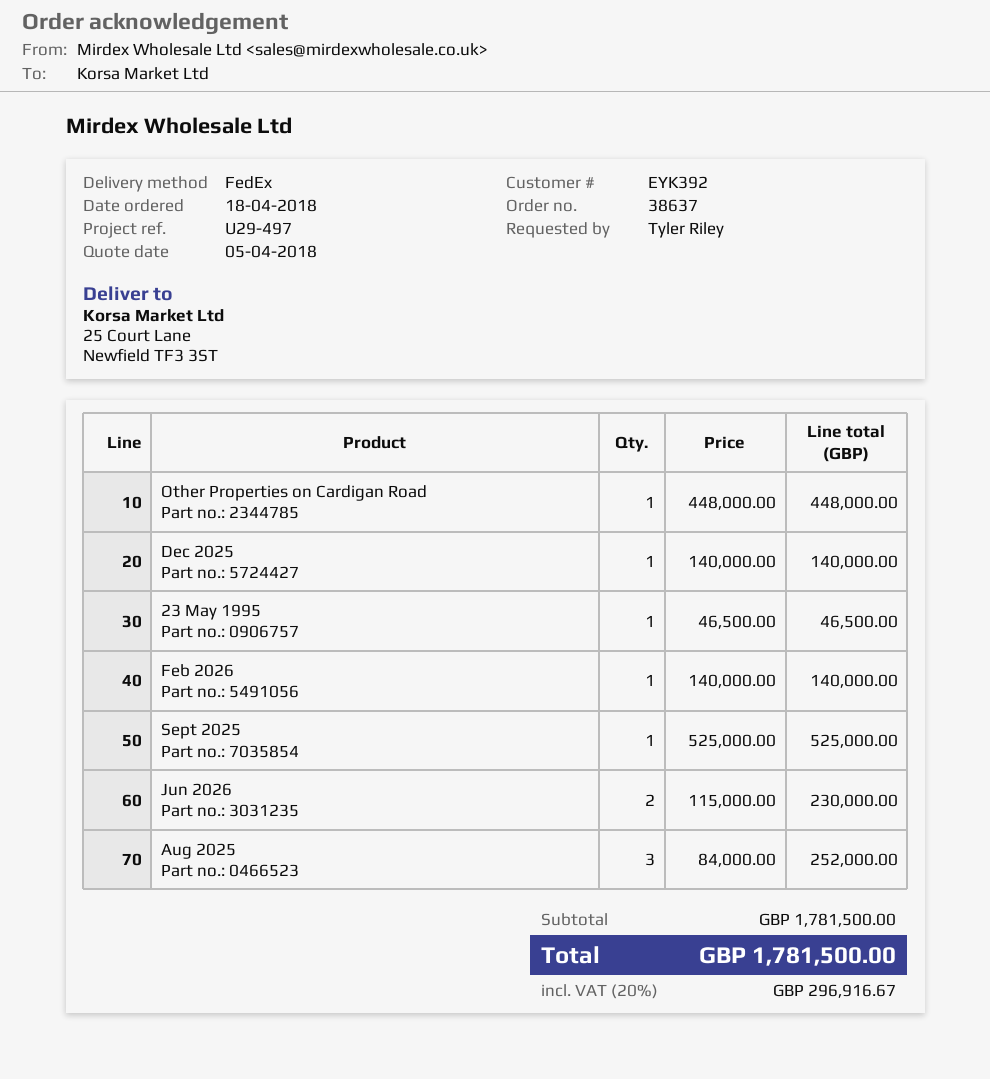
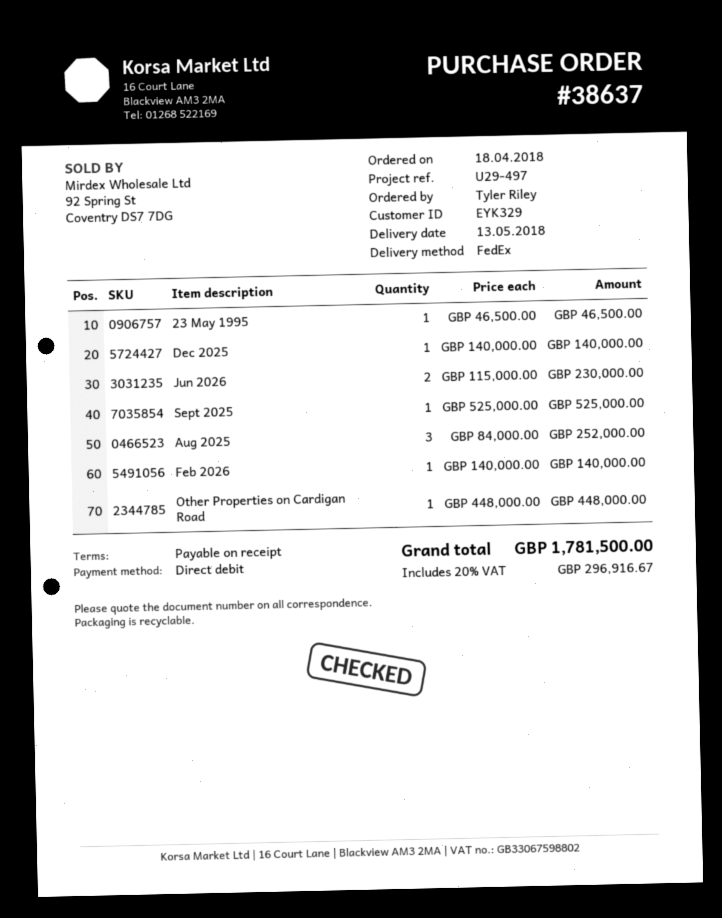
customer number: EYK392 -> EYK329

